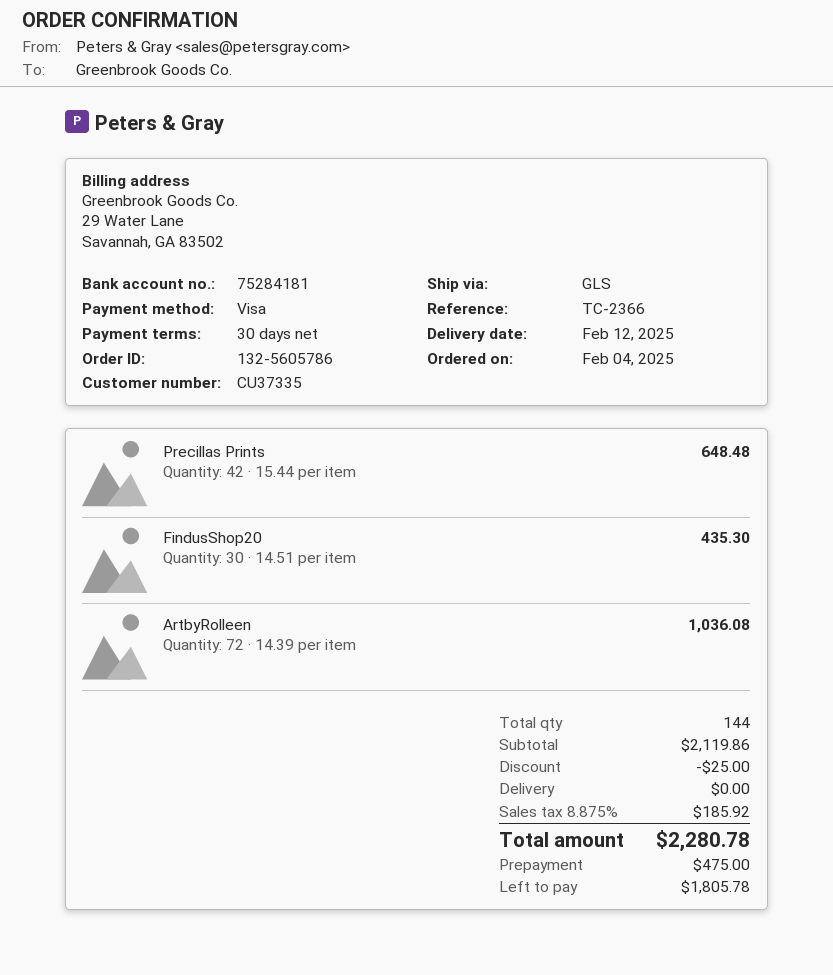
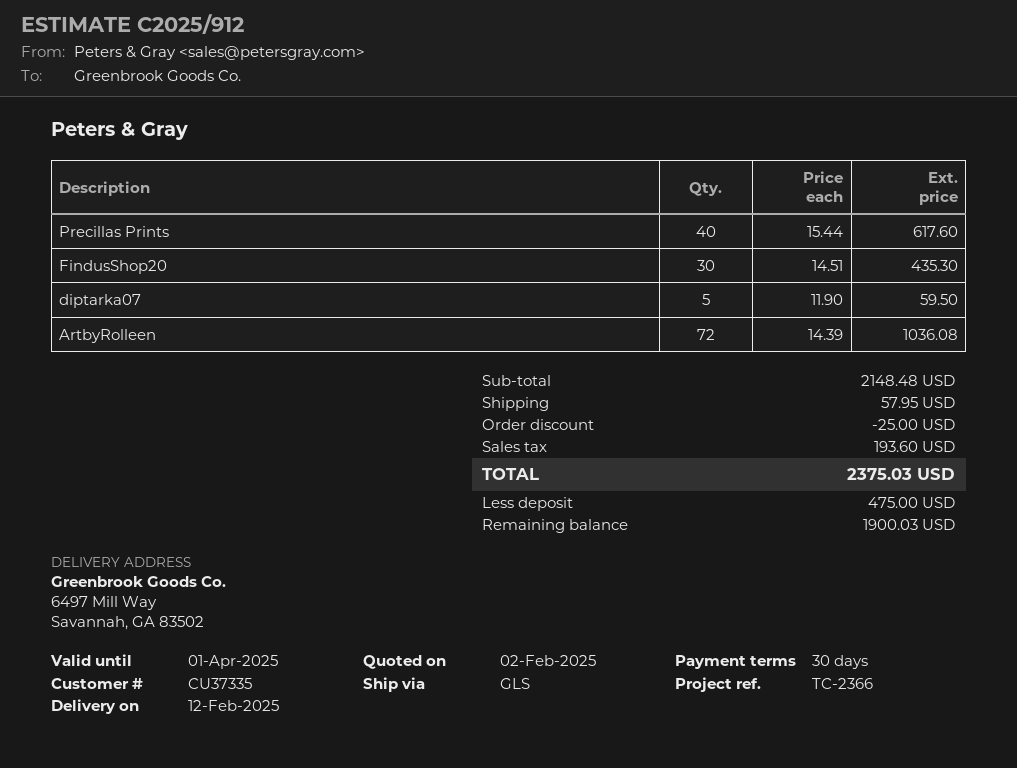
Precillas Prints: 42 x 15.44 = 648.48 -> 40 x 15.44 = 617.60
diptarka07: none -> 5 x 11.90 = 59.50
subtotal: 2119.86 -> 2148.48
shipping: 0.00 -> 57.95
tax: 185.92 -> 193.60
total: 2280.78 -> 2375.03
balance: 1805.78 -> 1900.03

